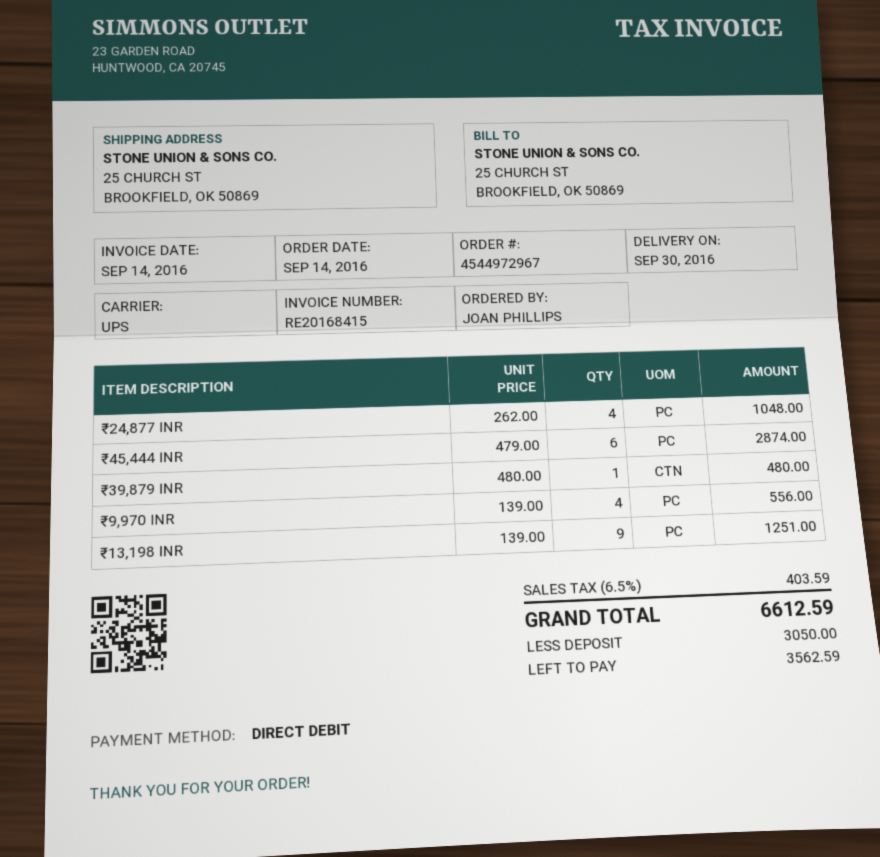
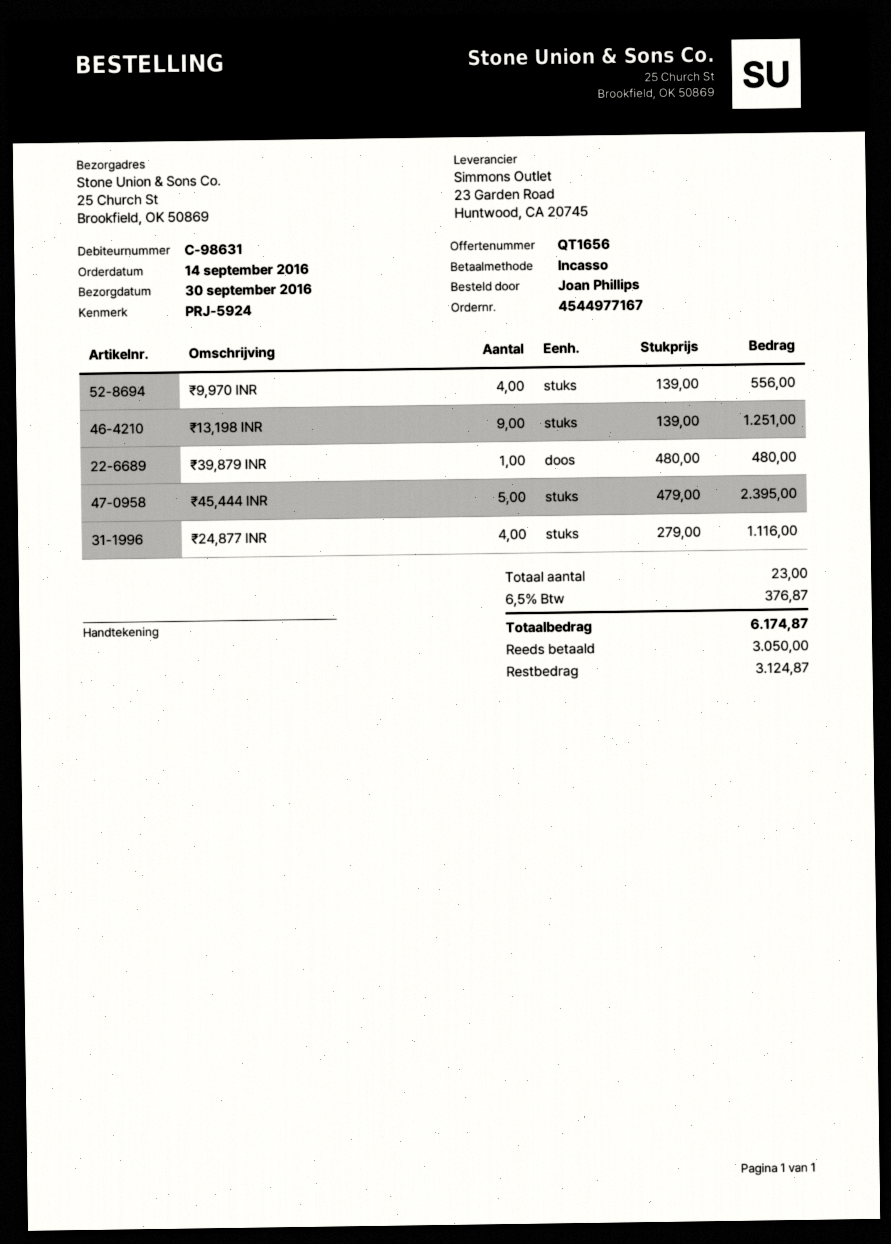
order number: 4544972967 -> 4544977167
₹24,877 INR: 4 x 262.00 = 1048.00 -> 4 x 279.00 = 1116.00
₹45,444 INR: 6 x 479.00 = 2874.00 -> 5 x 479.00 = 2395.00
tax: 6.5% = 403.59 -> 6.5% = 376.87
total: 6612.59 -> 6174.87
balance: 3562.59 -> 3124.87

